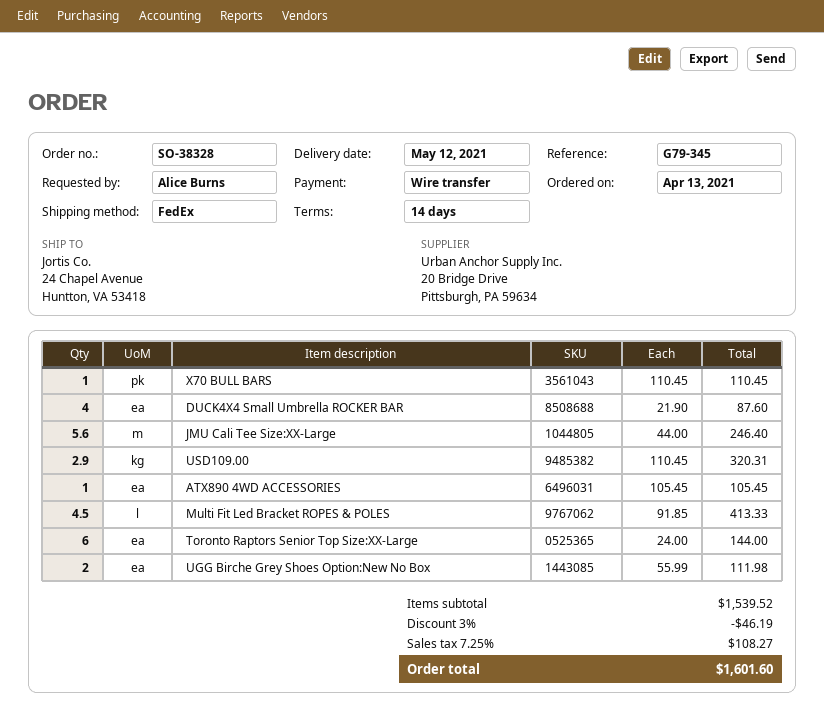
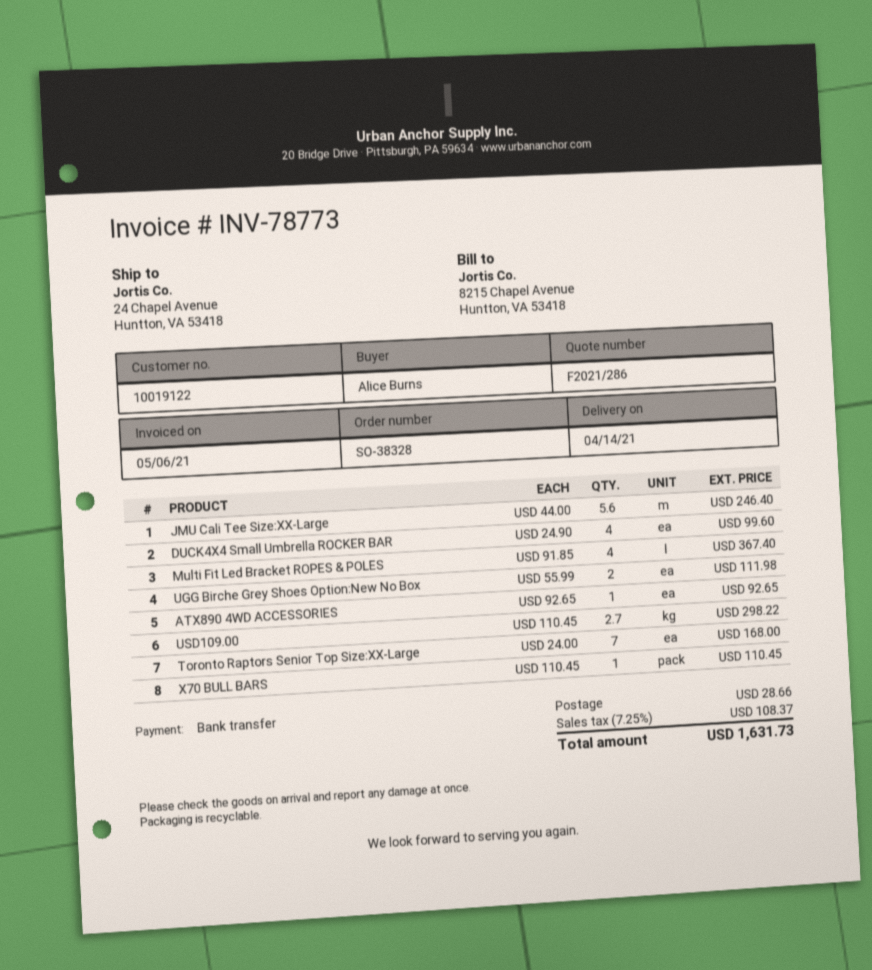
delivery date: 2021-05-12 -> 2021-04-14
DUCK4X4 Small Umbrella ROCKER BAR: 4 x 21.90 = 87.60 -> 4 x 24.90 = 99.60
USD109.00: 2.9 x 110.45 = 320.31 -> 2.7 x 110.45 = 298.22
ATX890 4WD ACCESSORIES: 1 x 105.45 = 105.45 -> 1 x 92.65 = 92.65
Multi Fit Led Bracket ROPES & POLES: 4.5 x 91.85 = 413.33 -> 4 x 91.85 = 367.40
Toronto Raptors Senior Top Size:XX-Large: 6 x 24.00 = 144.00 -> 7 x 24.00 = 168.00
discount: 3% = 46.19 -> none
shipping: none -> 28.66
tax: 7.25% = 108.27 -> 7.25% = 108.37
total: 1601.60 -> 1631.73

